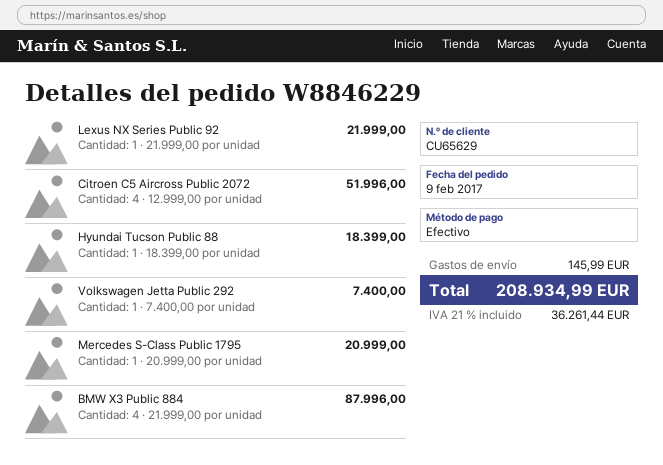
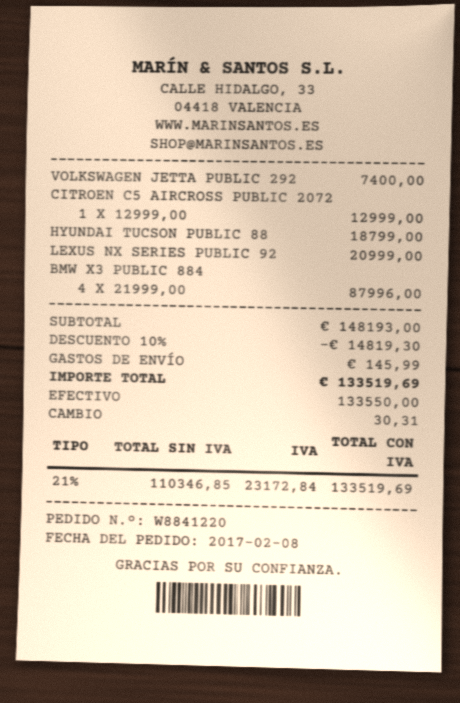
order number: W8846229 -> W8841220
order date: 2017-02-09 -> 2017-02-08
Lexus NX Series Public 92: 1 x 21999.00 = 21999.00 -> 1 x 20999.00 = 20999.00
Citroen C5 Aircross Public 2072: 4 x 12999.00 = 51996.00 -> 1 x 12999.00 = 12999.00
Hyundai Tucson Public 88: 1 x 18399.00 = 18399.00 -> 1 x 18799.00 = 18799.00
Mercedes S-Class Public 1795: 1 x 20999.00 = 20999.00 -> none
discount: none -> 10% = 14819.30
tax: 21% = 36261.44 -> 21% = 23172.84
total: 208934.99 -> 133519.69

